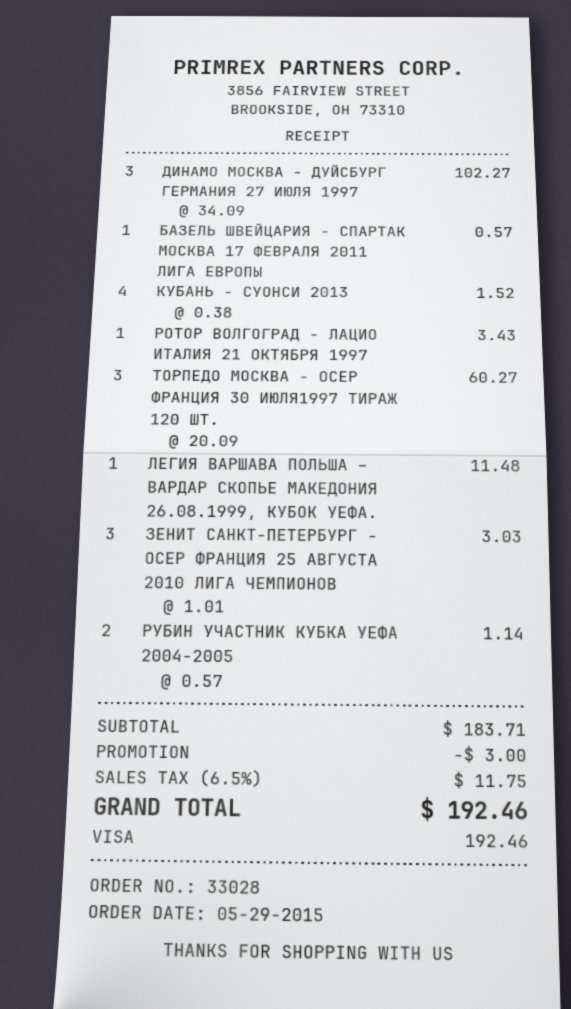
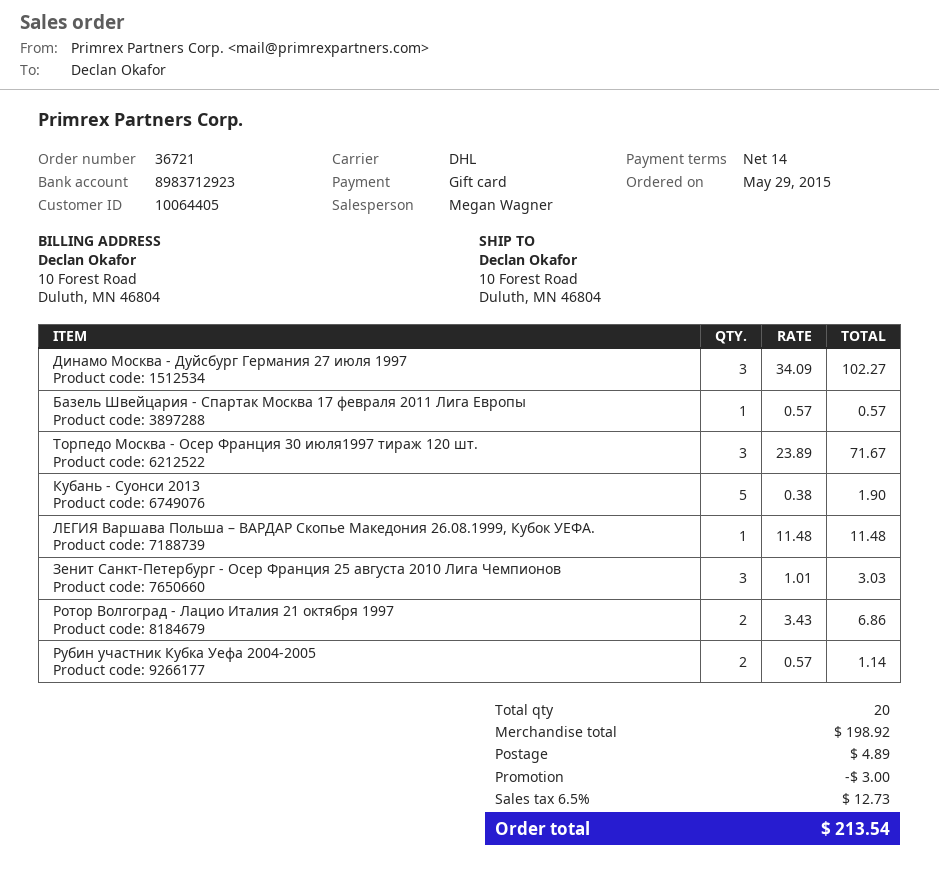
order number: 33028 -> 36721
payment method: Visa -> gift card
КУБАНЬ - СУОНСИ 2013: 4 x 0.38 = 1.52 -> 5 x 0.38 = 1.90
РОТОР ВОЛГОГРАД - ЛАЦИО ИТАЛИЯ 21 ОКТЯБРЯ 1997: 1 x 3.43 = 3.43 -> 2 x 3.43 = 6.86
ТОРПЕДО МОСКВА - ОСЕР ФРАНЦИЯ 30 ИЮЛЯ1997 ТИРАЖ 120 ШТ.: 3 x 20.09 = 60.27 -> 3 x 23.89 = 71.67
subtotal: 183.71 -> 198.92
shipping: none -> 4.89
tax: 6.5% = 11.75 -> 6.5% = 12.73
total: 192.46 -> 213.54

